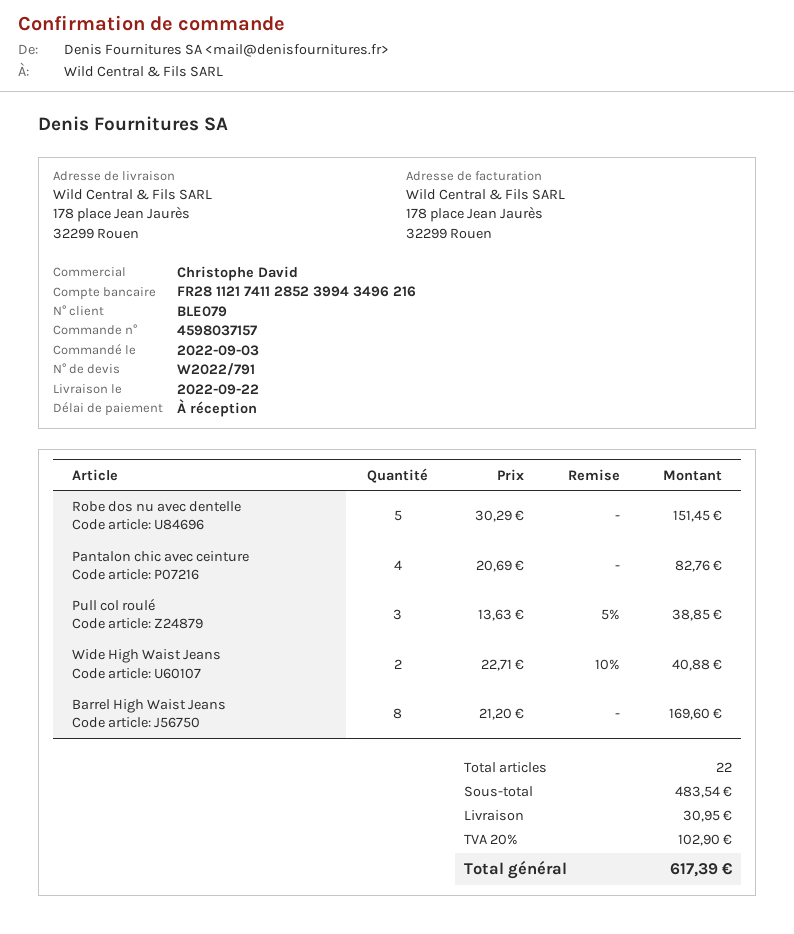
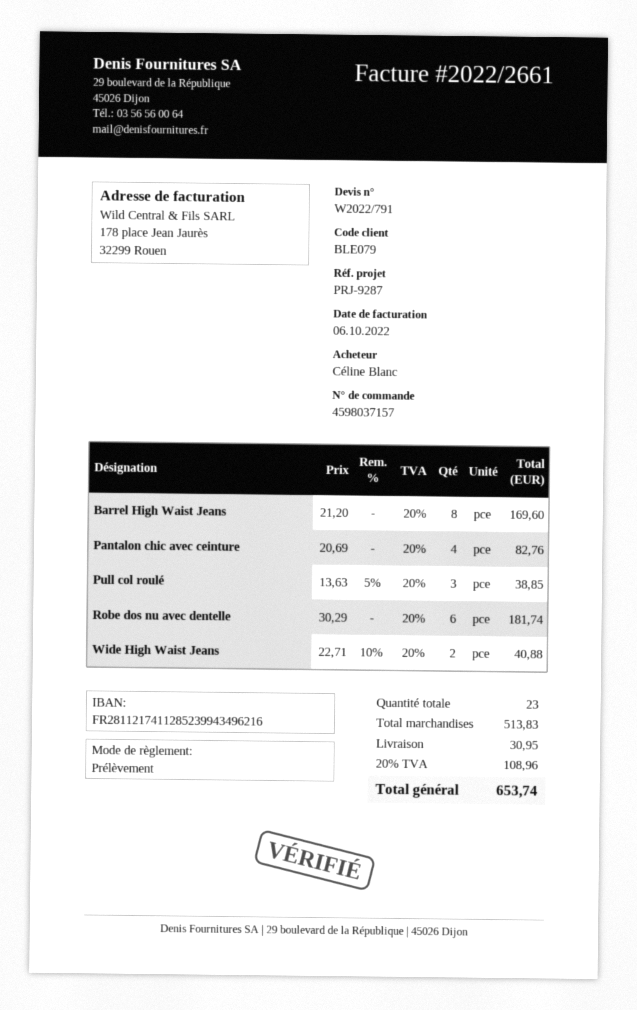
Robe dos nu avec dentelle: 5 x 30.29 = 151.45 -> 6 x 30.29 = 181.74
total quantity: 22 -> 23
subtotal: 483.54 -> 513.83
tax: 20% = 102.90 -> 20% = 108.96
total: 617.39 -> 653.74

